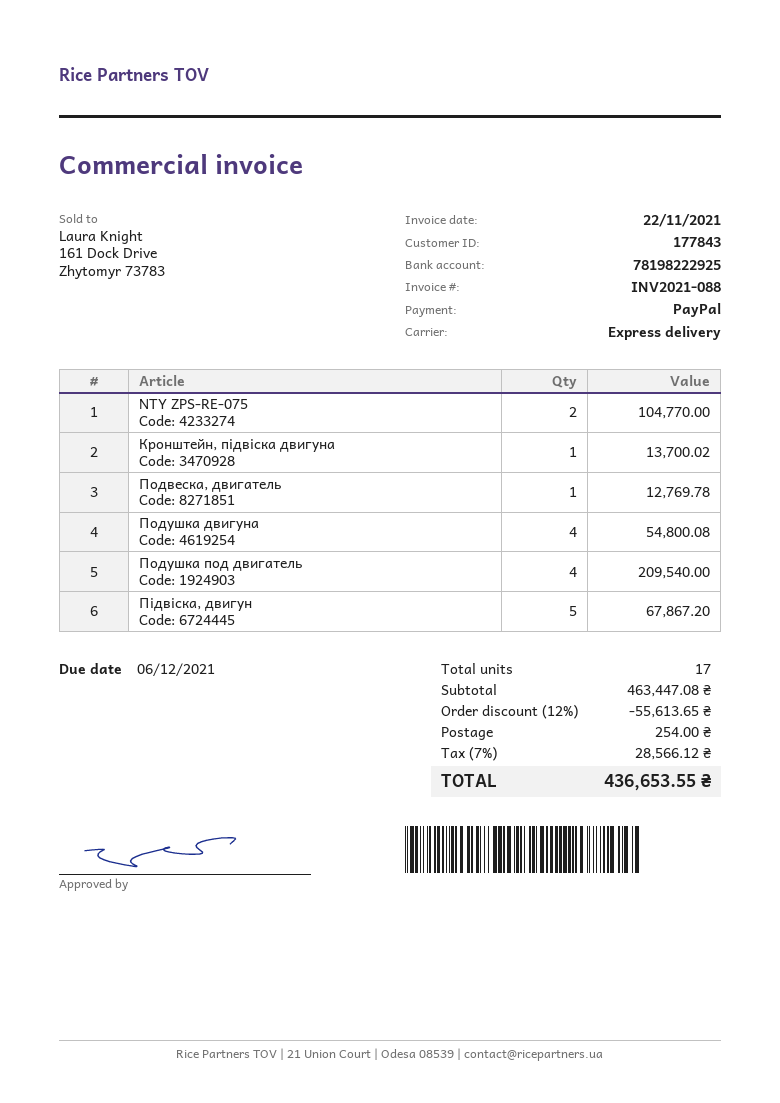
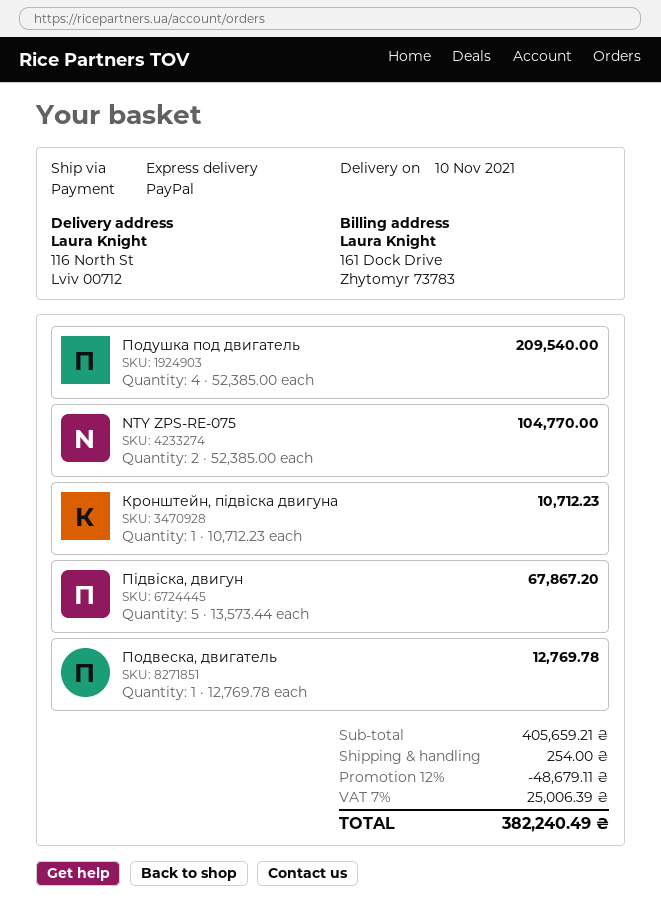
Кронштейн, підвіска двигуна: 1 for 13700.02 -> 1 for 10712.23
Подушка двигуна: 4 for 54800.08 -> none
subtotal: 463447.08 -> 405659.21
discount: 12% = 55613.65 -> 12% = 48679.11
tax: 7% = 28566.12 -> 7% = 25006.39
total: 436653.55 -> 382240.49

